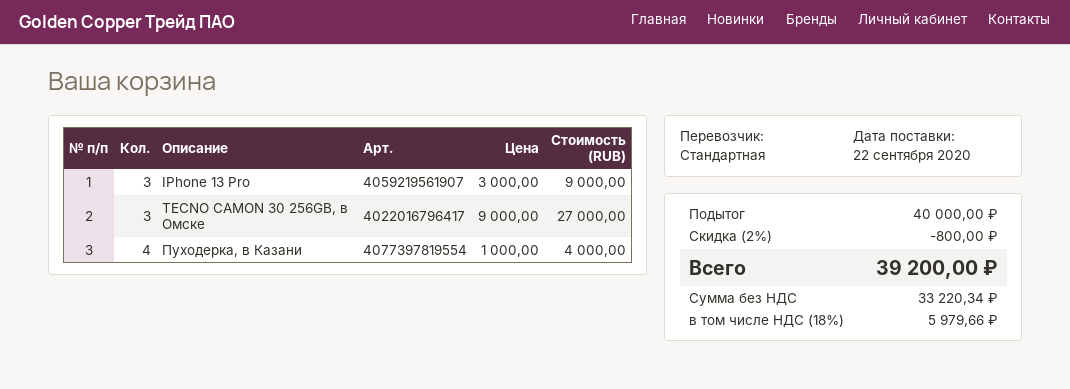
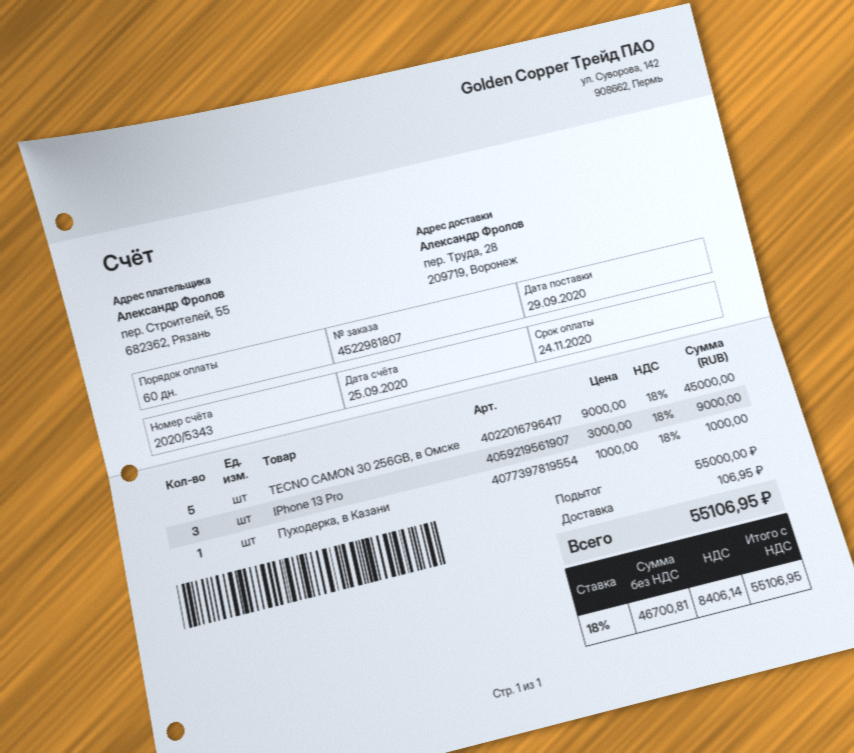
delivery date: 2020-09-22 -> 2020-09-29
TECNO CAMON 30 256GB, в Омске: 3 x 9000.00 = 27000.00 -> 5 x 9000.00 = 45000.00
Пуходерка, в Казани: 4 x 1000.00 = 4000.00 -> 1 x 1000.00 = 1000.00
subtotal: 40000.00 -> 55000.00
discount: 2% = 800.00 -> none
shipping: none -> 106.95
net: 33220.34 -> 46700.81
tax: 18% = 5979.66 -> 18% = 8406.14
total: 39200.00 -> 55106.95

